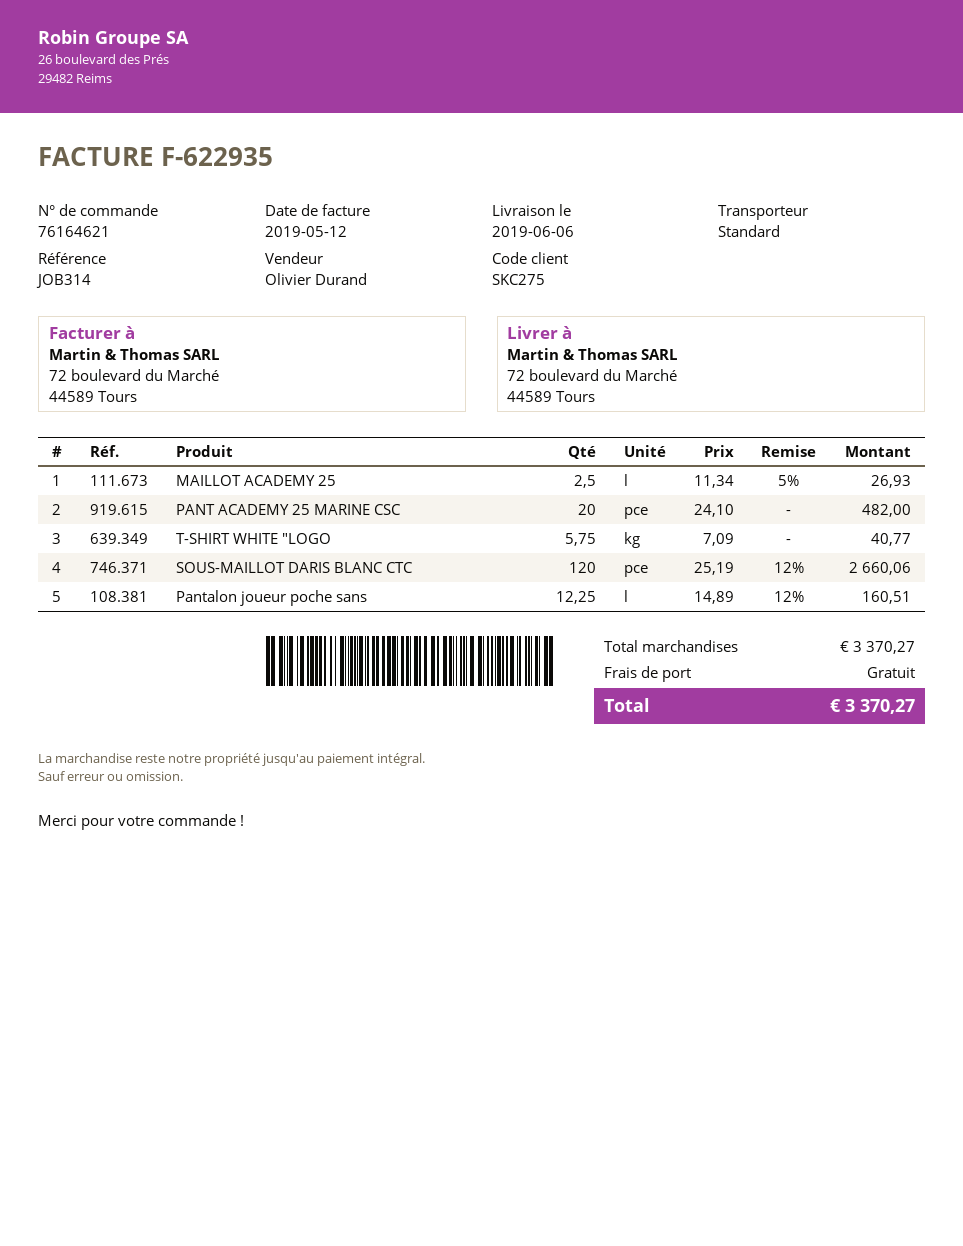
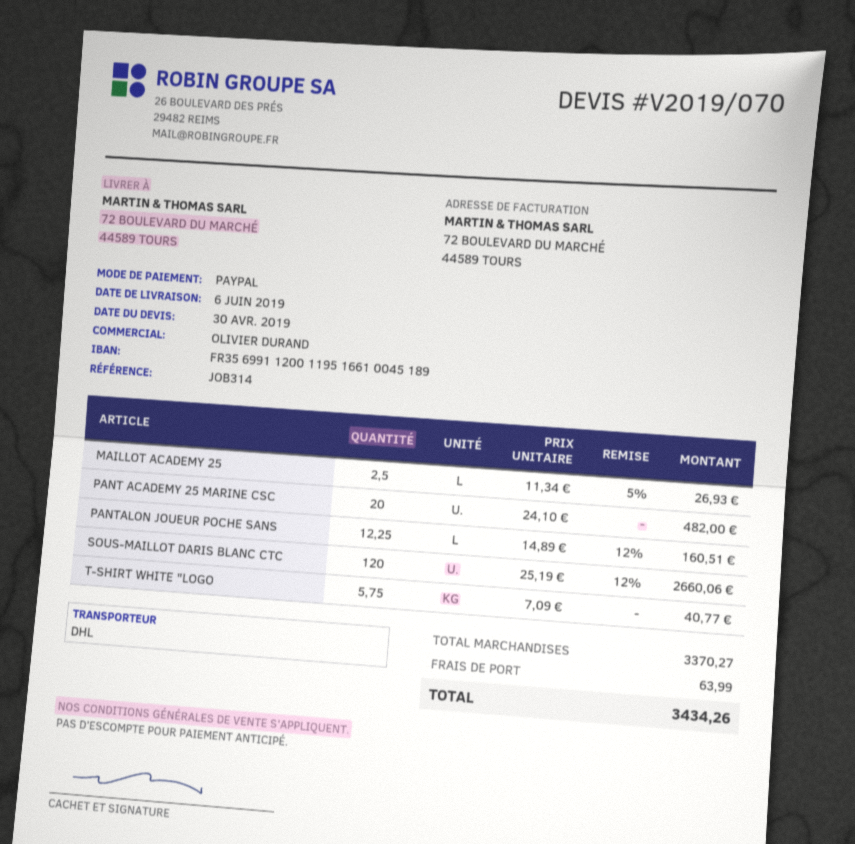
shipping method: standard -> DHL
shipping: 0.00 -> 63.99
total: 3370.27 -> 3434.26

